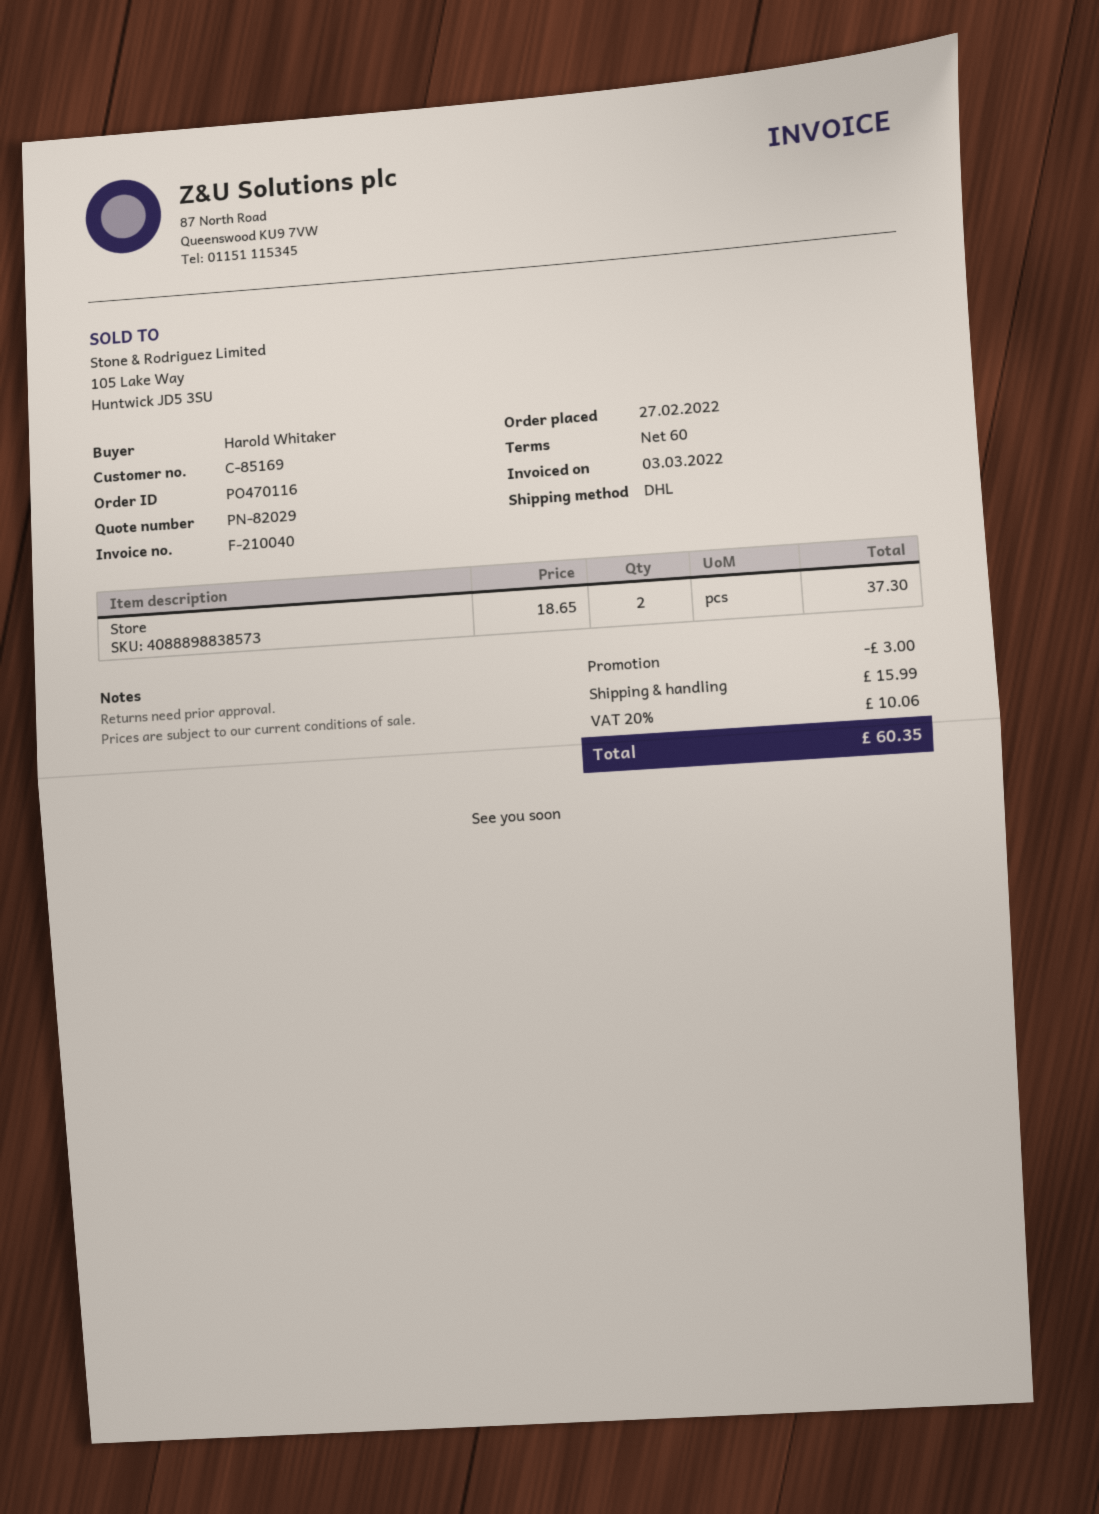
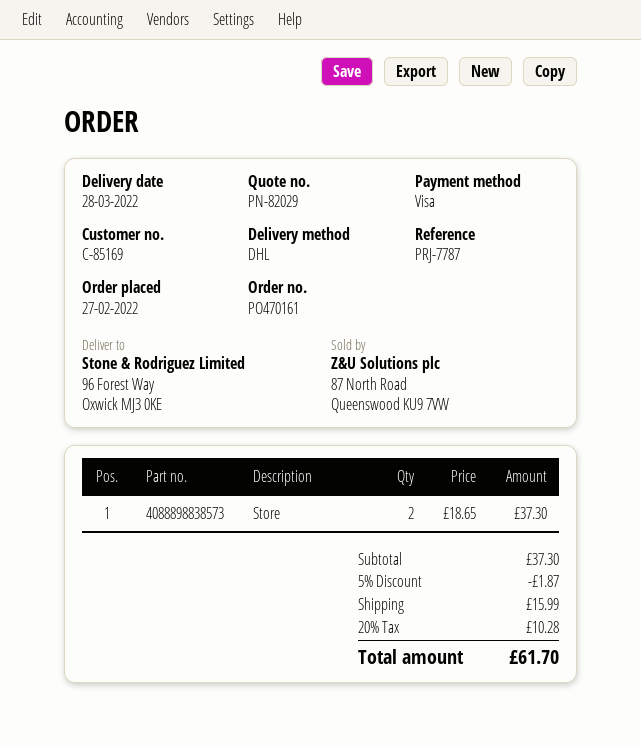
order number: PO470116 -> PO470161
discount: 3.00 -> 1.87
tax: 20% = 10.06 -> 20% = 10.28
total: 60.35 -> 61.70

